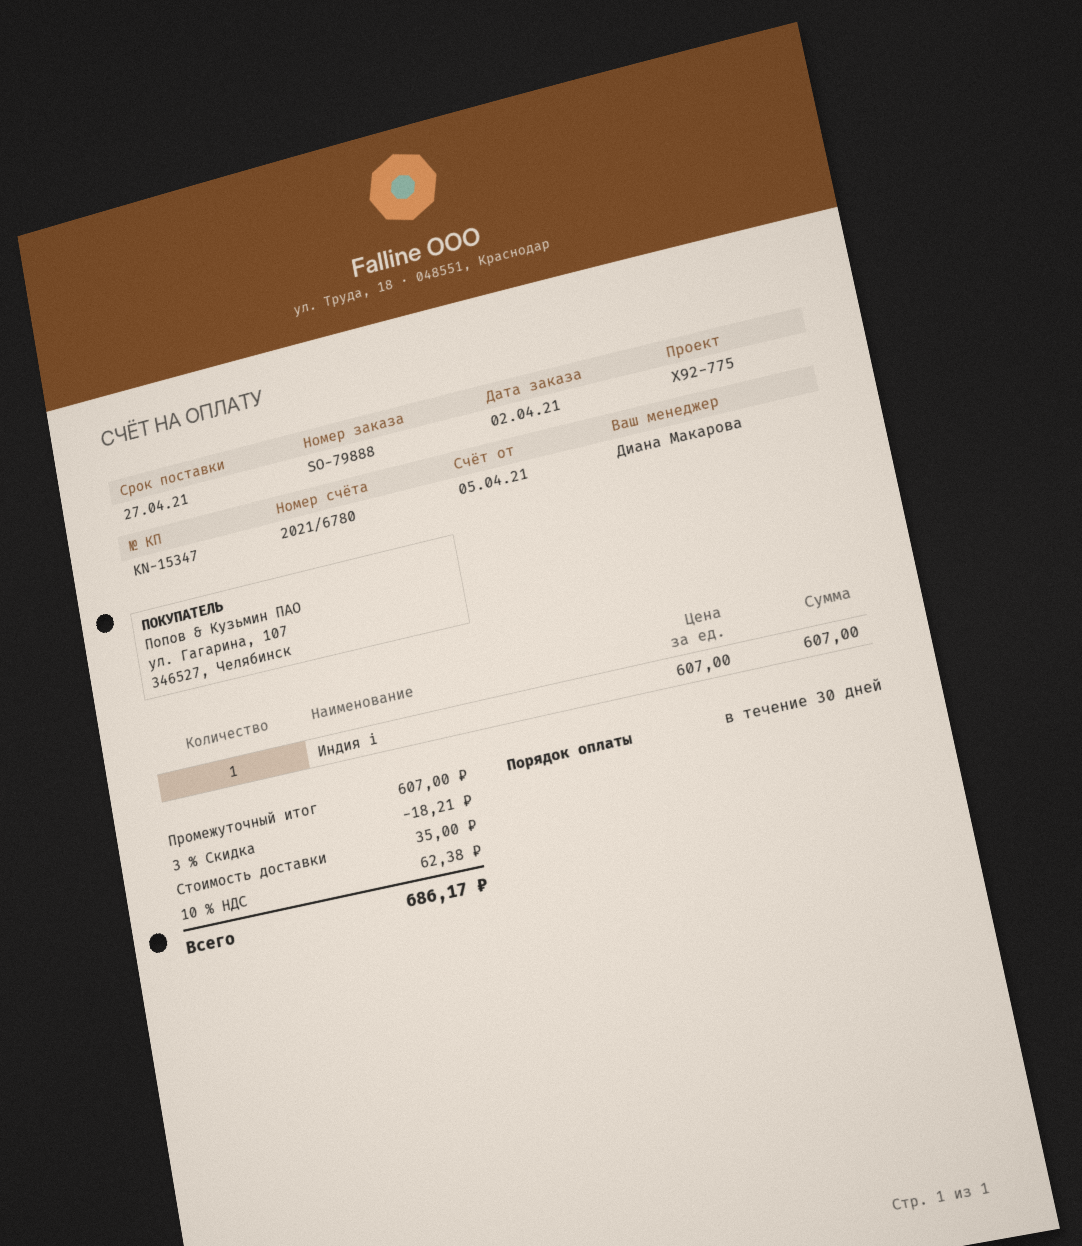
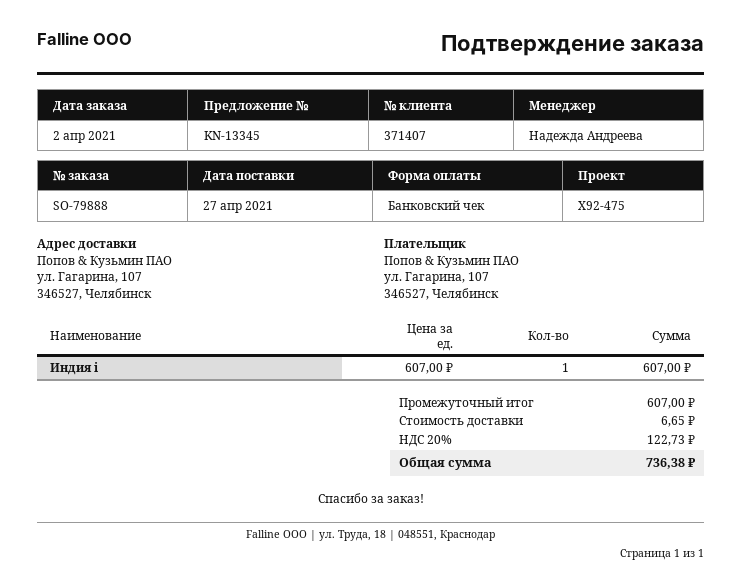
quote number: KN-15347 -> KN-13345
reference: X92-775 -> X92-475
sales rep: Диана Макарова -> Надежда Андреева
discount: 3% = 18.21 -> none
shipping: 35.00 -> 6.65
tax: 10% = 62.38 -> 20% = 122.73
total: 686.17 -> 736.38

